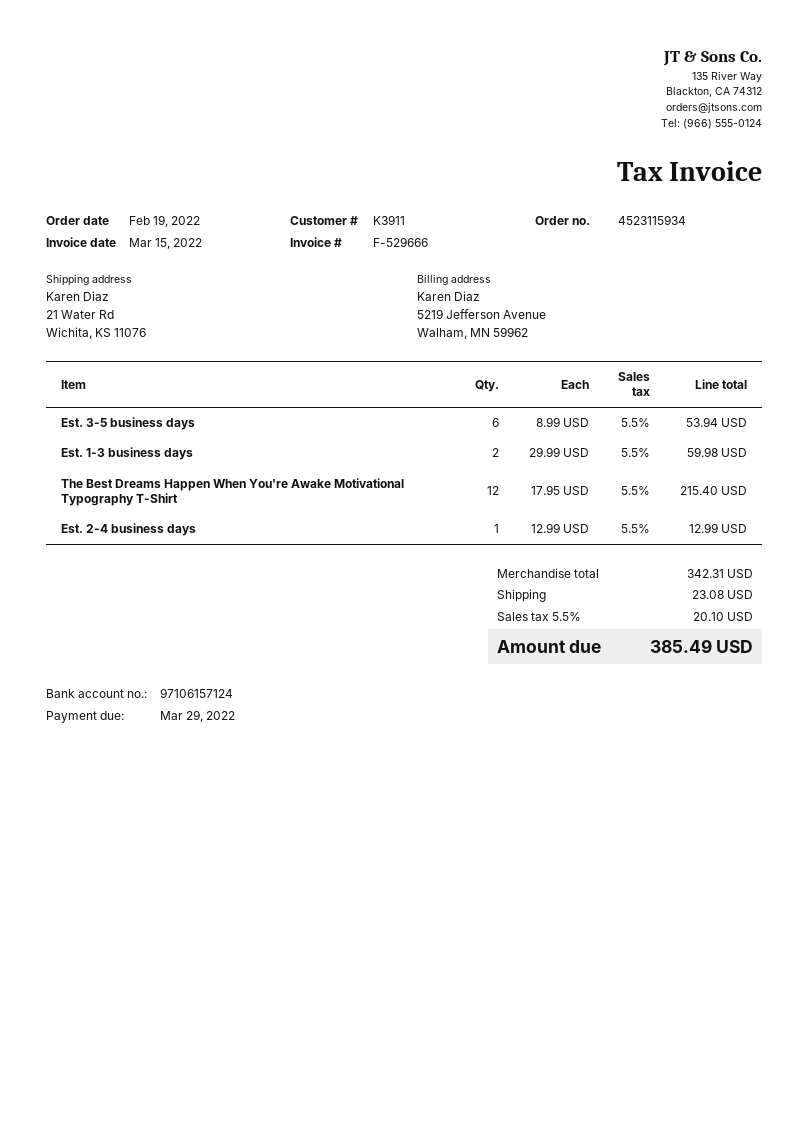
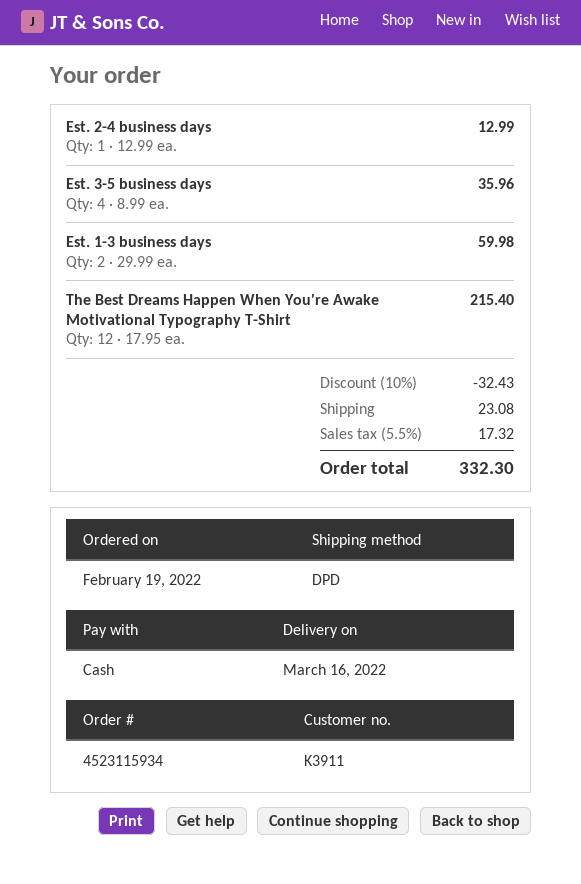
Est. 3-5 business days: 6 x 8.99 = 53.94 -> 4 x 8.99 = 35.96
discount: none -> 10% = 32.43
tax: 5.5% = 20.10 -> 5.5% = 17.32
total: 385.49 -> 332.30

